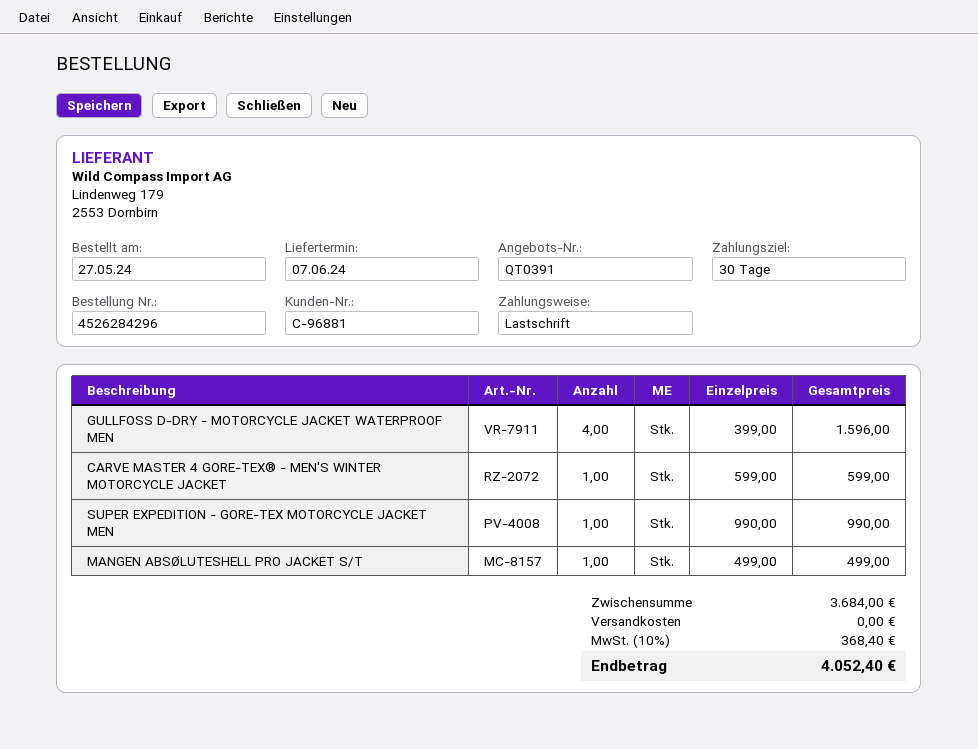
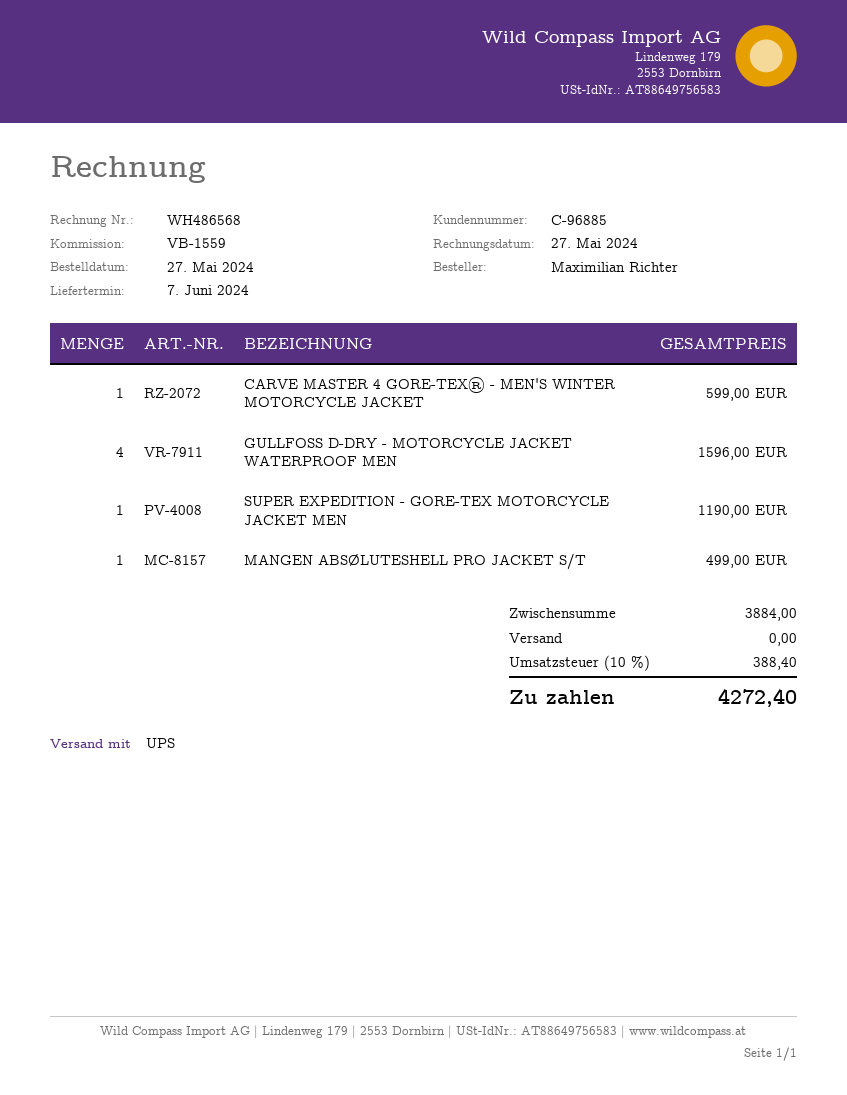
customer number: C-96881 -> C-96885
SUPER EXPEDITION - GORE-TEX MOTORCYCLE JACKET MEN: 1 for 990.00 -> 1 for 1190.00
subtotal: 3684.00 -> 3884.00
tax: 10% = 368.40 -> 10% = 388.40
total: 4052.40 -> 4272.40

